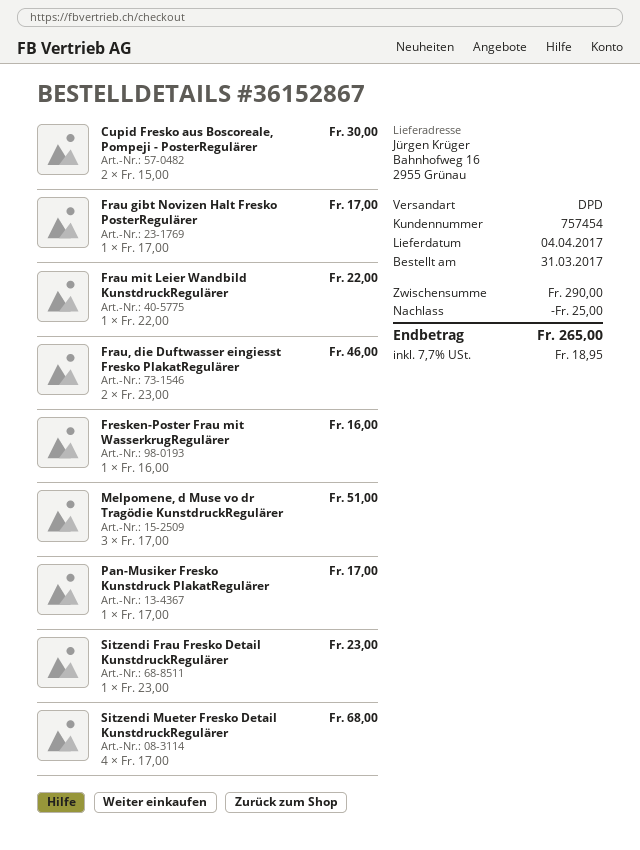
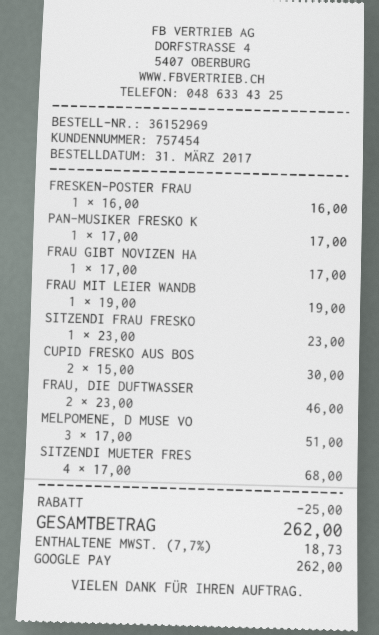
order number: 36152867 -> 36152969
Frau mit Leier Wandbild KunstdruckRegulärer: 1 x 22.00 = 22.00 -> 1 x 19.00 = 19.00
tax: 7.7% = 18.95 -> 7.7% = 18.73
total: 265.00 -> 262.00

